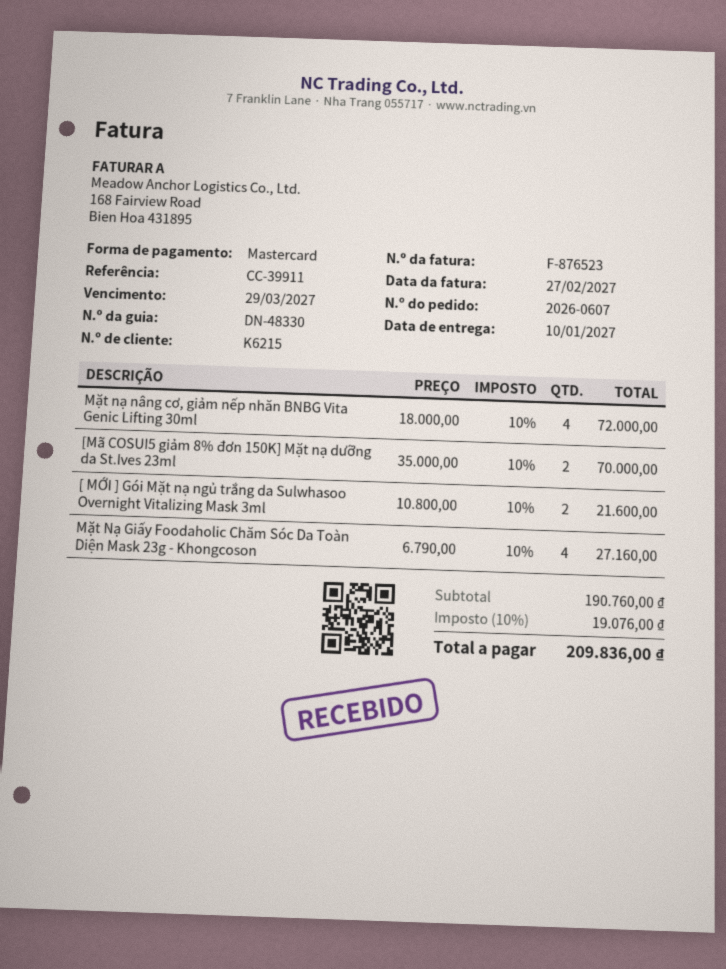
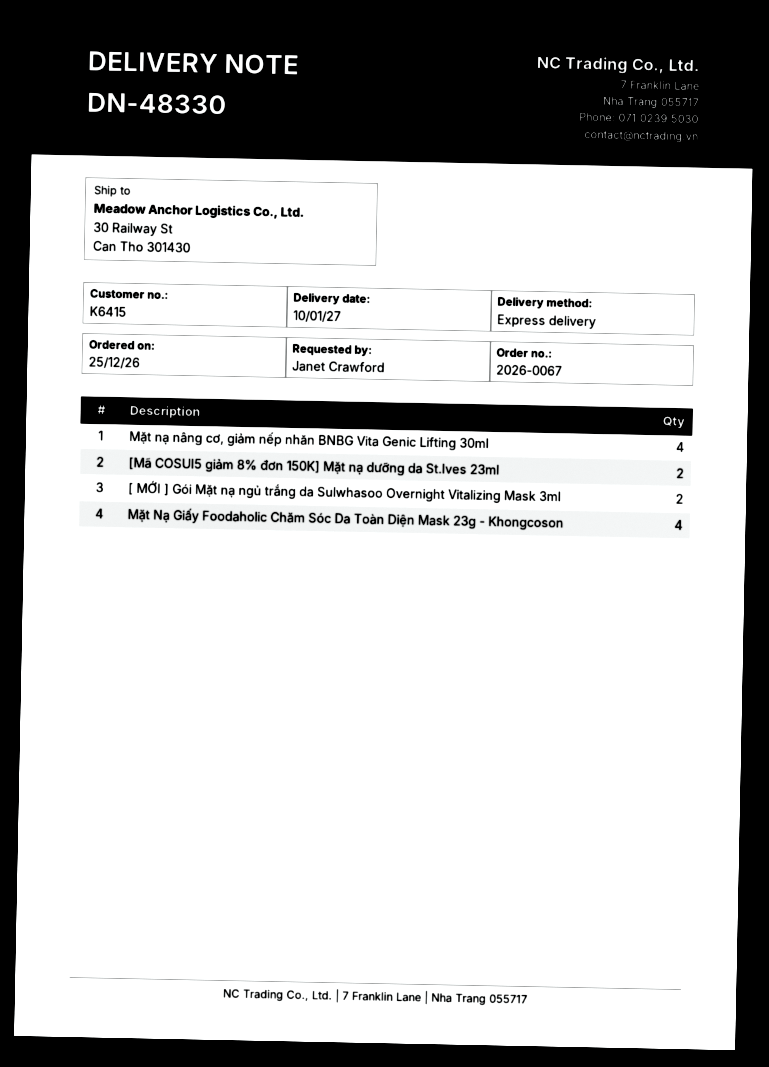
order number: 2026-0607 -> 2026-0067
customer number: K6215 -> K6415

